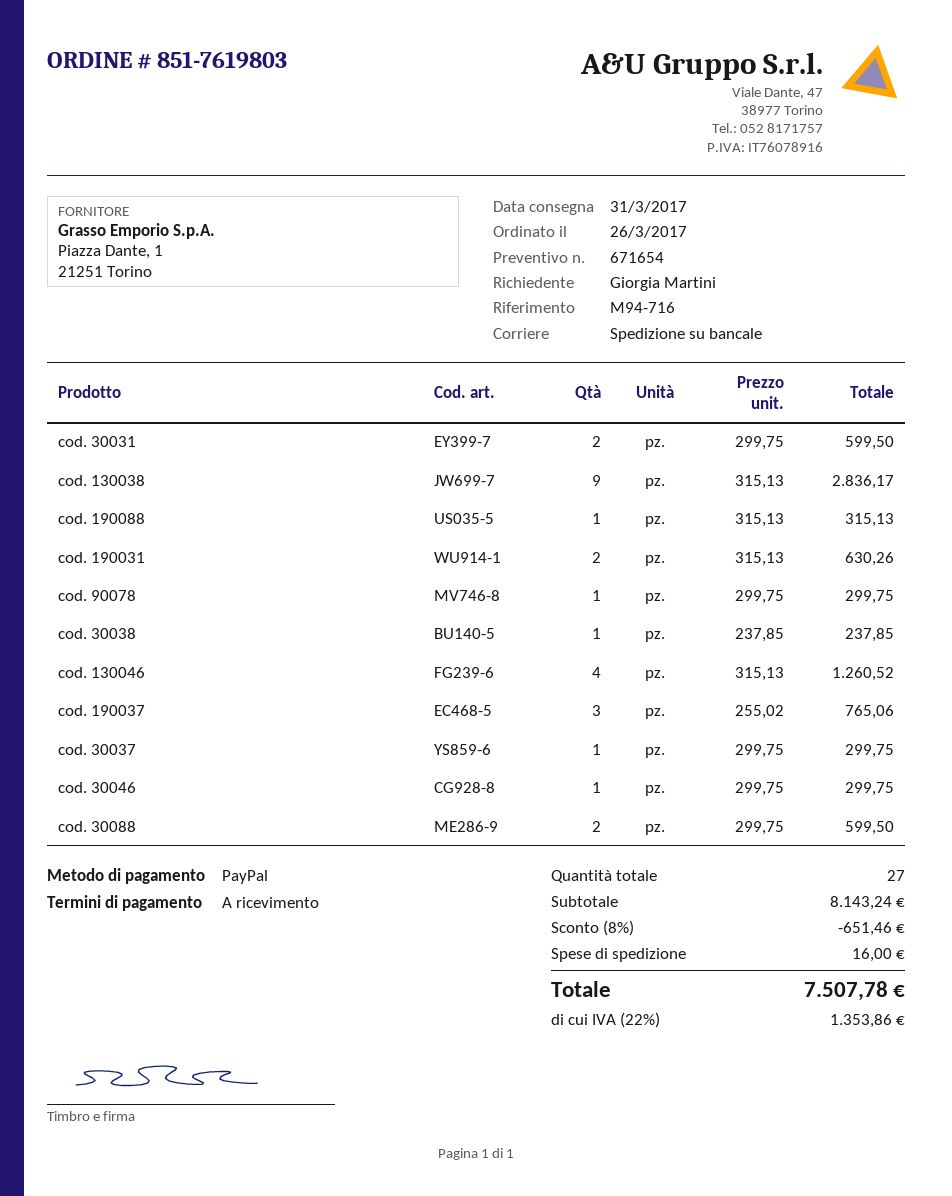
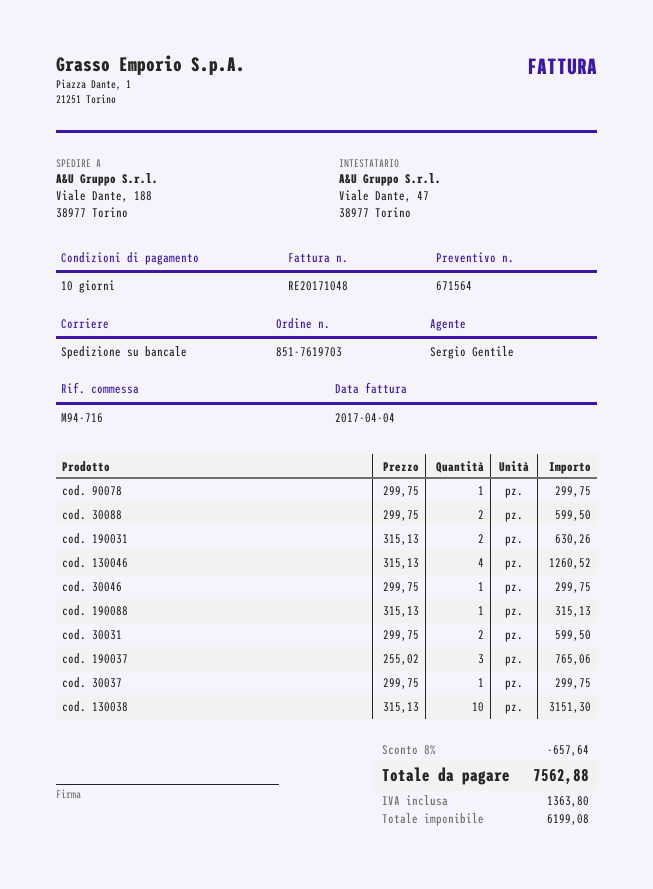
quote number: 671654 -> 671564
order number: 851-7619803 -> 851-7619703
payment terms: on receipt -> 10 days
cod. 130038: 9 x 315.13 = 2836.17 -> 10 x 315.13 = 3151.30
cod. 30038: 1 x 237.85 = 237.85 -> none
discount: 8% = 651.46 -> 8% = 657.64
shipping: 16.00 -> none
tax: 1353.86 -> 1363.80
total: 7507.78 -> 7562.88

